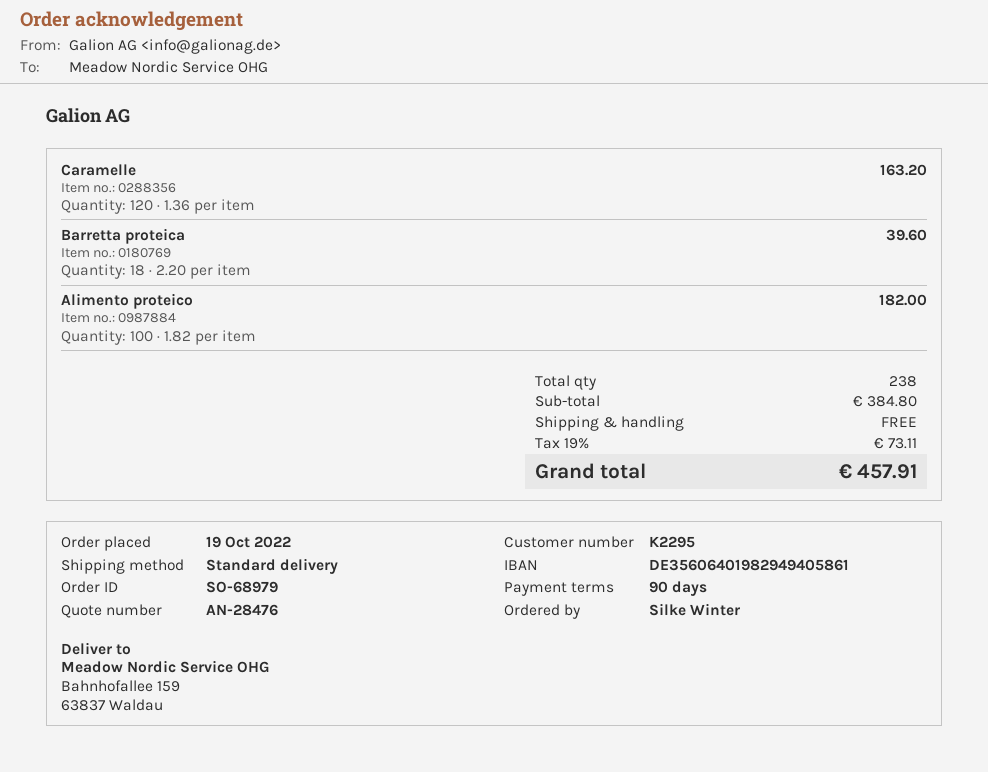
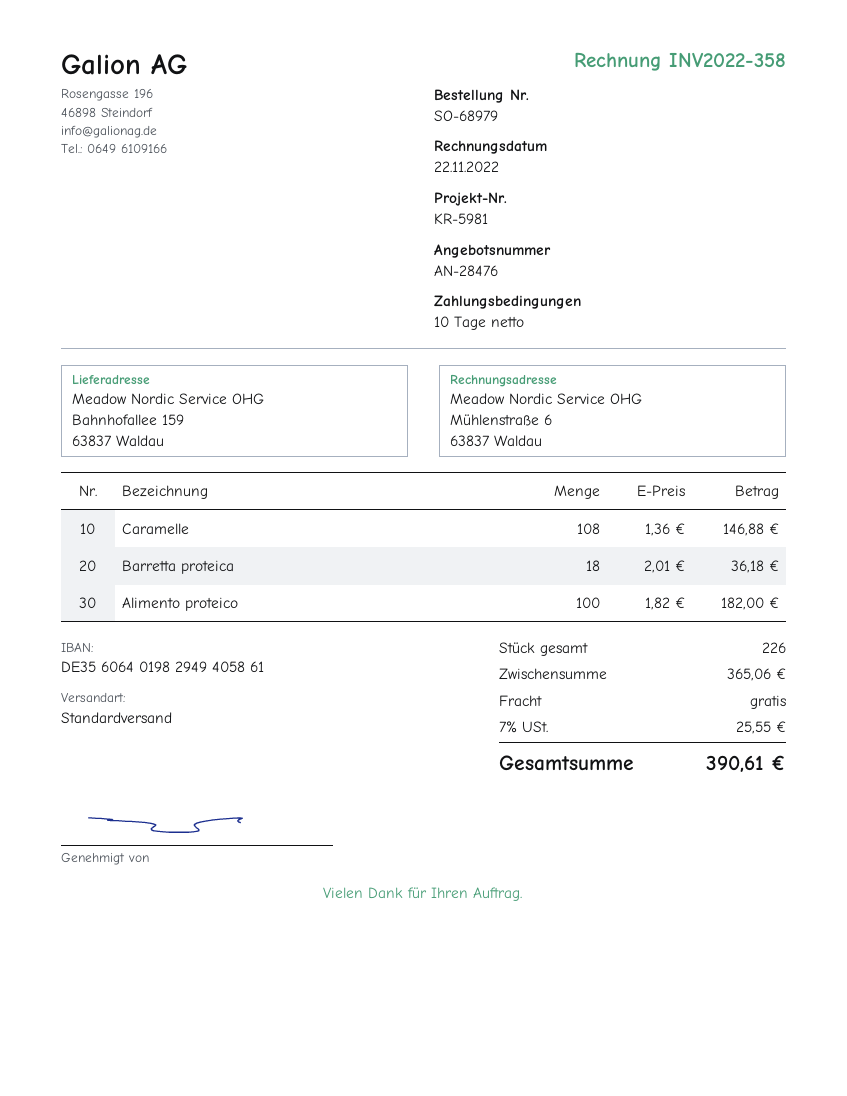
payment terms: 90 days -> 10 days
Caramelle: 120 x 1.36 = 163.20 -> 108 x 1.36 = 146.88
Barretta proteica: 18 x 2.20 = 39.60 -> 18 x 2.01 = 36.18
total quantity: 238 -> 226
subtotal: 384.80 -> 365.06
tax: 19% = 73.11 -> 7% = 25.55
total: 457.91 -> 390.61

